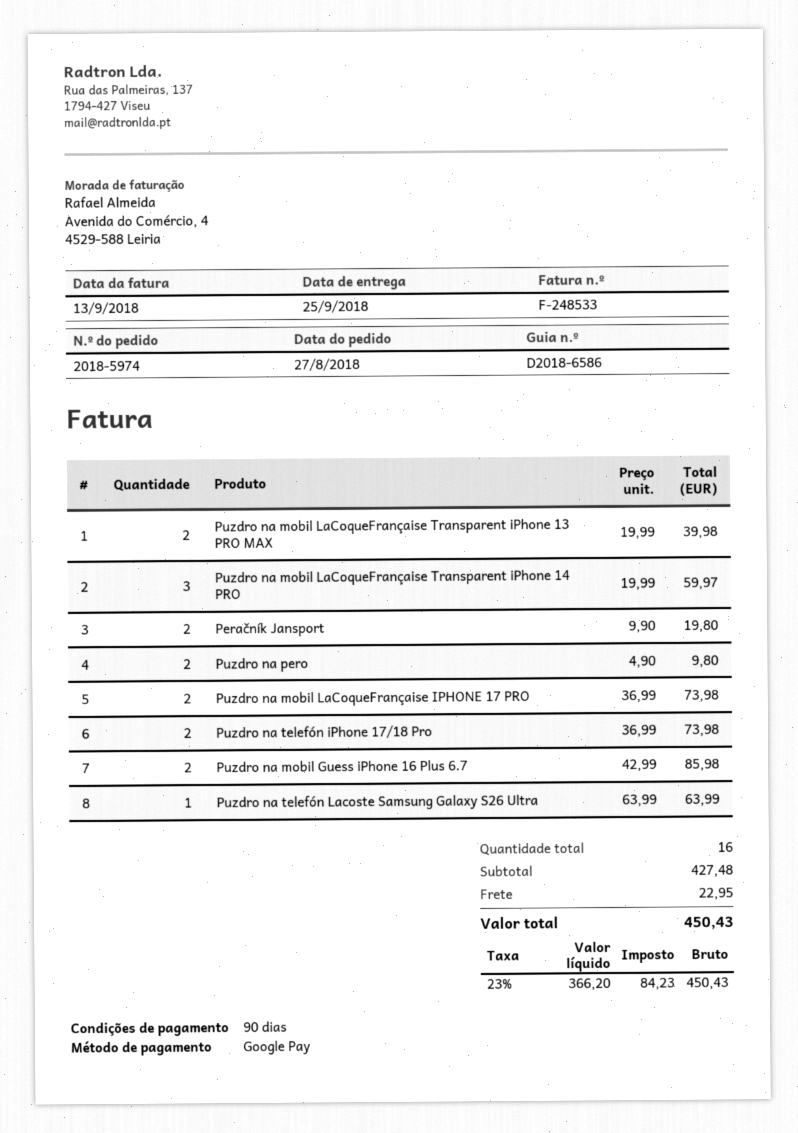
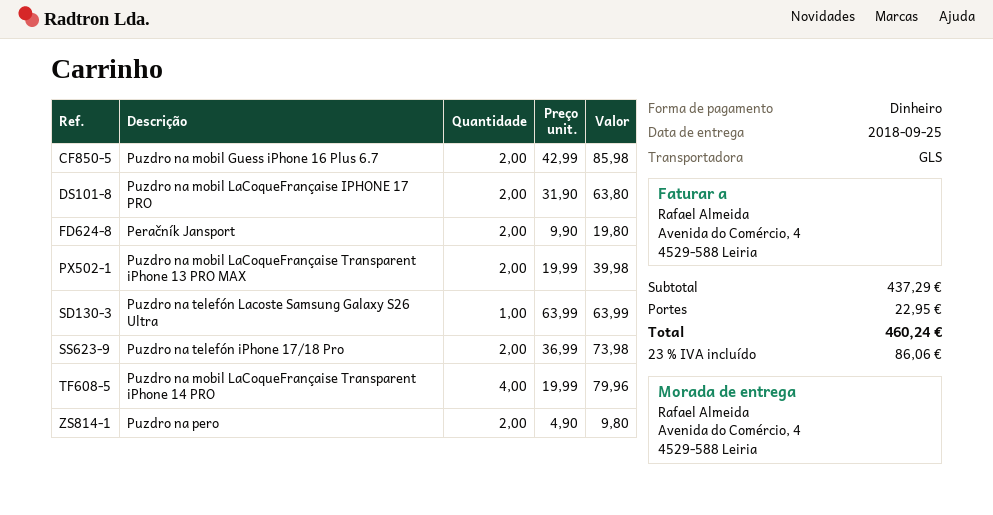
payment method: Google Pay -> cash
Puzdro na mobil LaCoqueFrançaise Transparent iPhone 14 PRO: 3 x 19.99 = 59.97 -> 4 x 19.99 = 79.96
Puzdro na mobil LaCoqueFrançaise IPHONE 17 PRO: 2 x 36.99 = 73.98 -> 2 x 31.90 = 63.80
subtotal: 427.48 -> 437.29
tax: 23% = 84.23 -> 23% = 86.06
total: 450.43 -> 460.24

